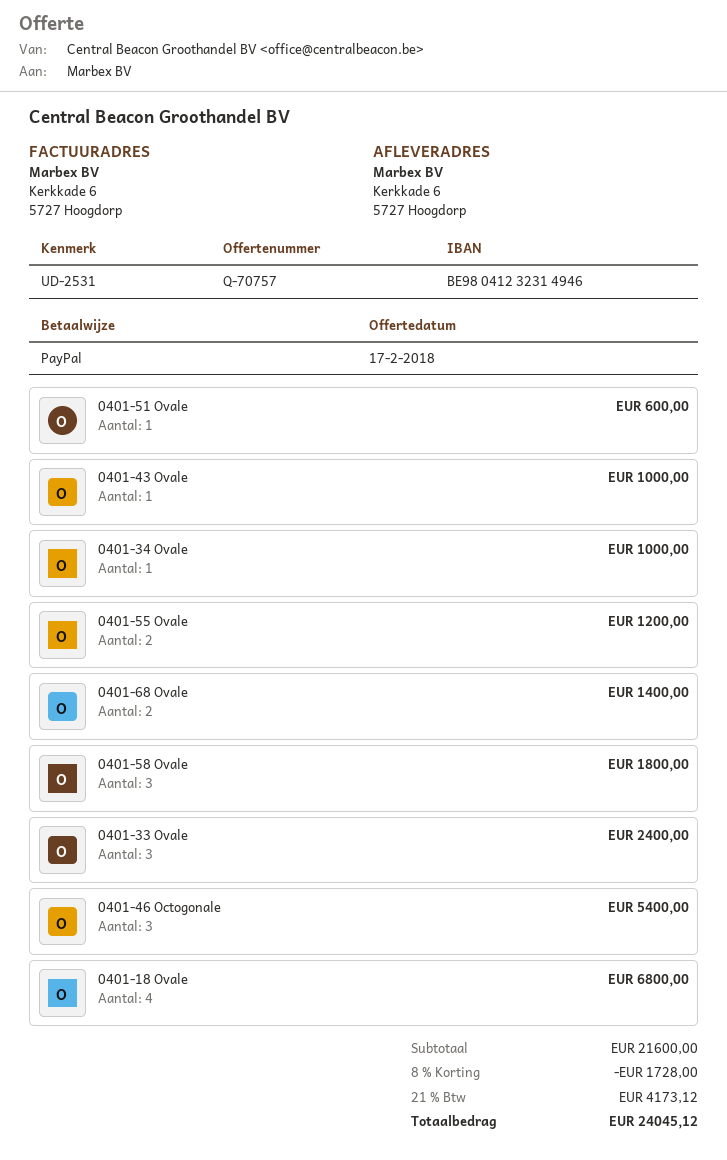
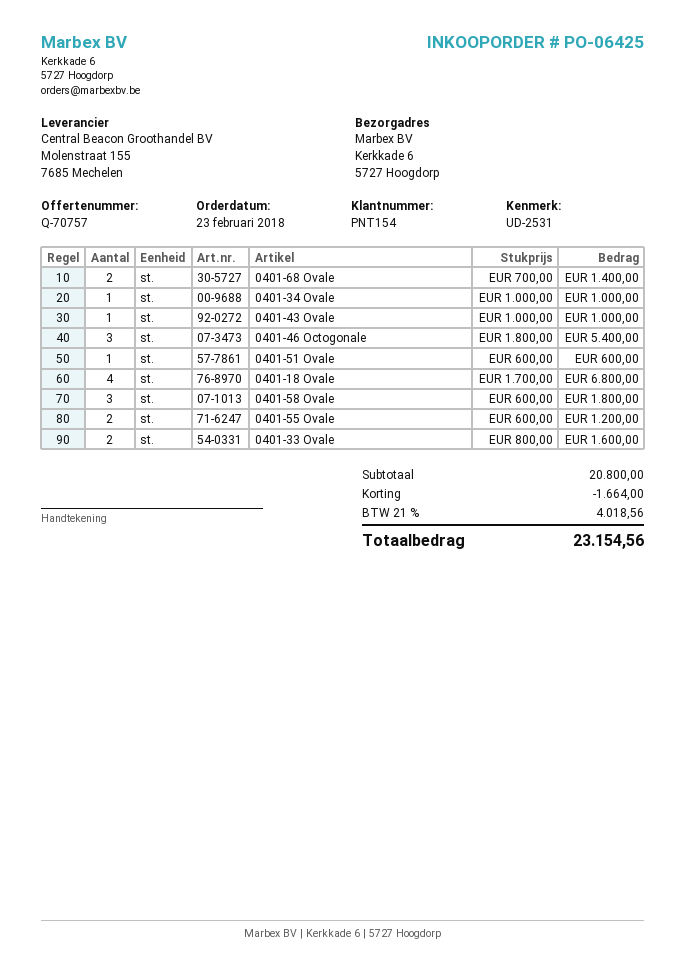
0401-33 Ovale: 3 for 2400.00 -> 2 for 1600.00
subtotal: 21600.00 -> 20800.00
discount: 1728.00 -> 1664.00
tax: 21% = 4173.12 -> 21% = 4018.56
total: 24045.12 -> 23154.56

